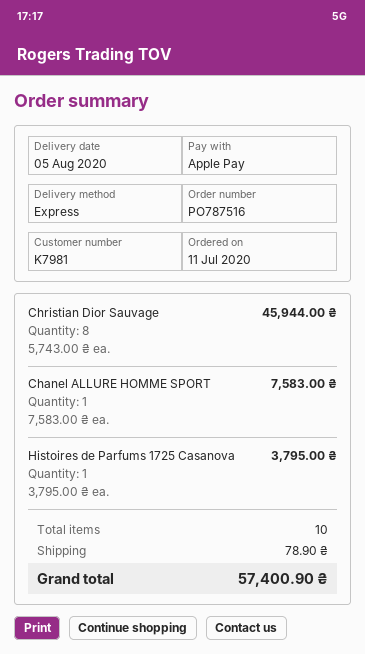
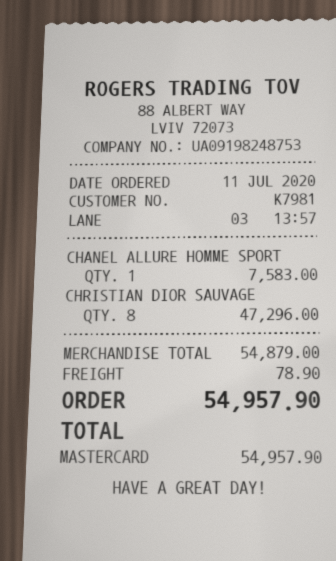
payment method: Apple Pay -> Mastercard
Christian Dior Sauvage: 8 for 45944.00 -> 8 for 47296.00
Histoires de Parfums 1725 Casanova: 1 for 3795.00 -> none
total: 57400.90 -> 54957.90

